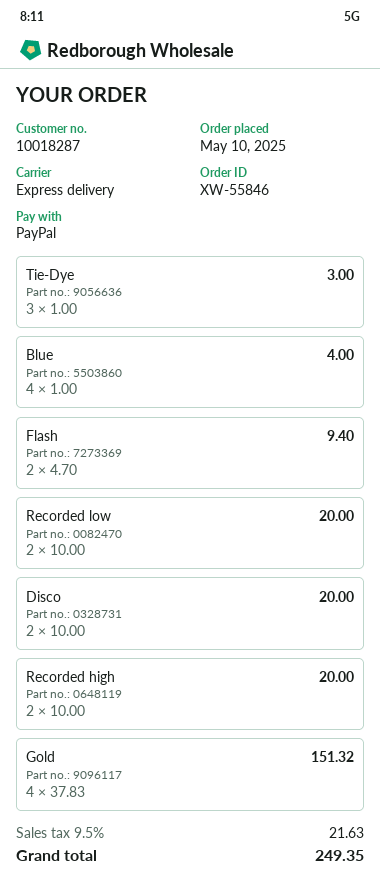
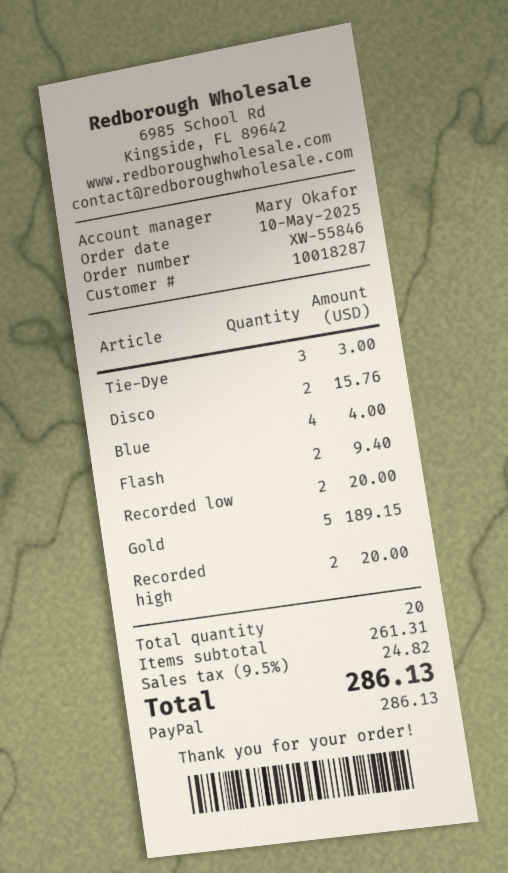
Disco: 2 for 20.00 -> 2 for 15.76
Gold: 4 for 151.32 -> 5 for 189.15
tax: 9.5% = 21.63 -> 9.5% = 24.82
total: 249.35 -> 286.13

